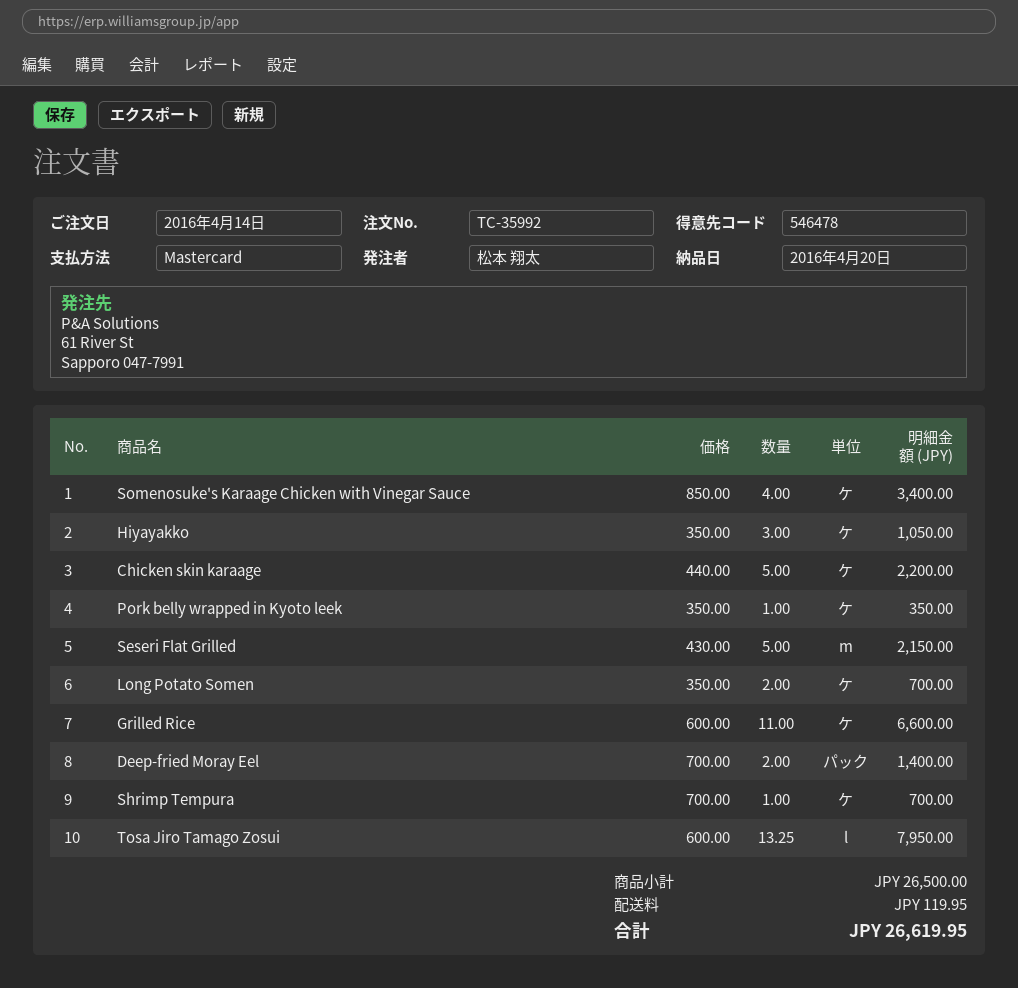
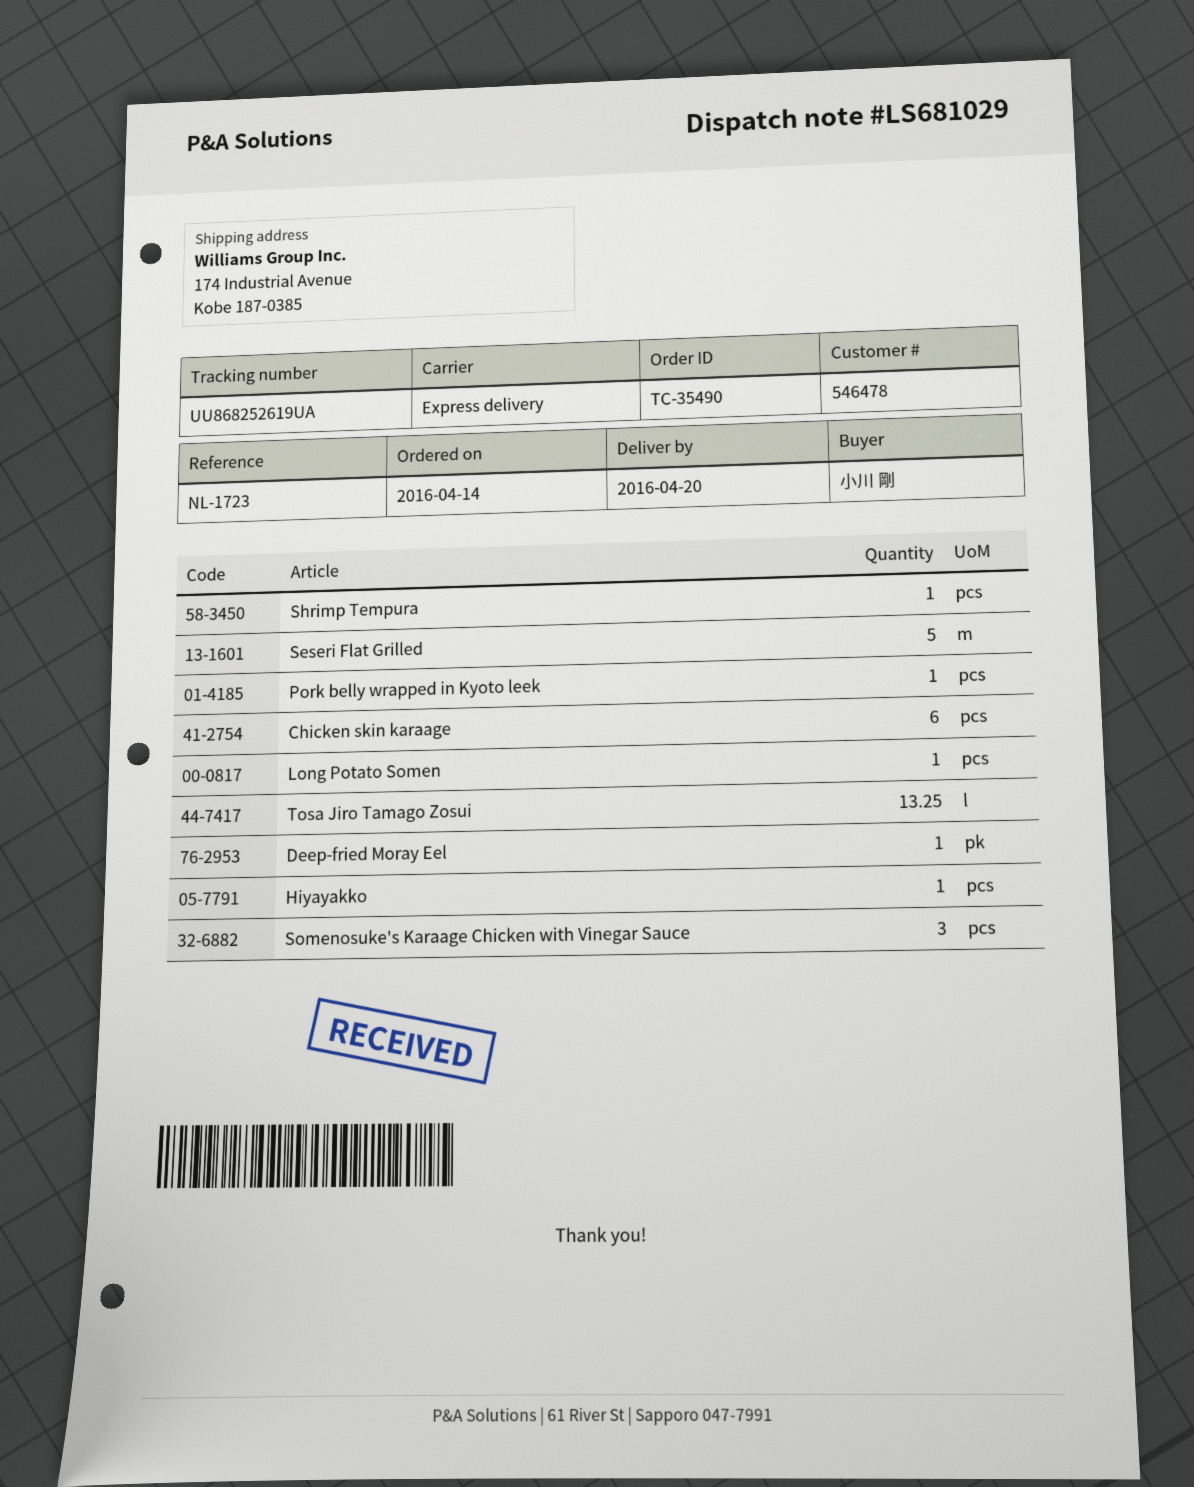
order number: TC-35992 -> TC-35490
ordered by: 松本 翔太 -> 小川 剛
Somenosuke's Karaage Chicken with Vinegar Sauce: 4 -> 3
Hiyayakko: 3 -> 1
Chicken skin karaage: 5 -> 6
Long Potato Somen: 2 -> 1
Grilled Rice: 11 -> none
Deep-fried Moray Eel: 2 -> 1

